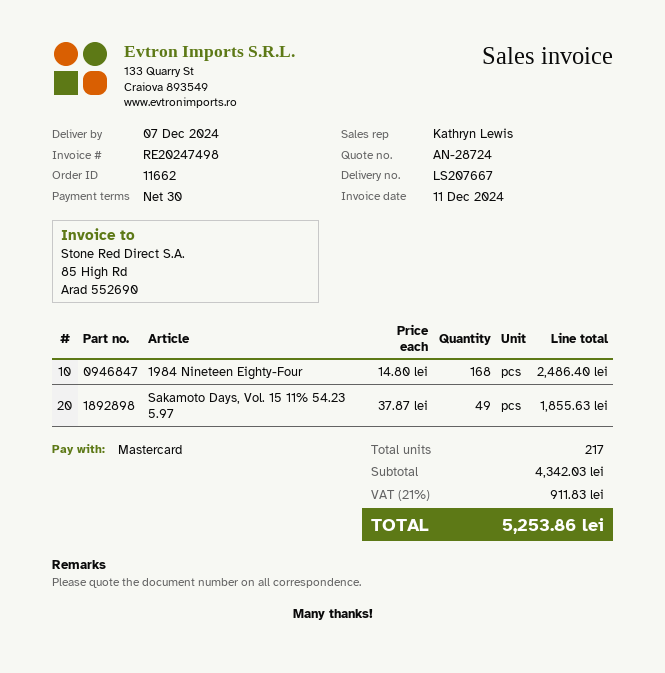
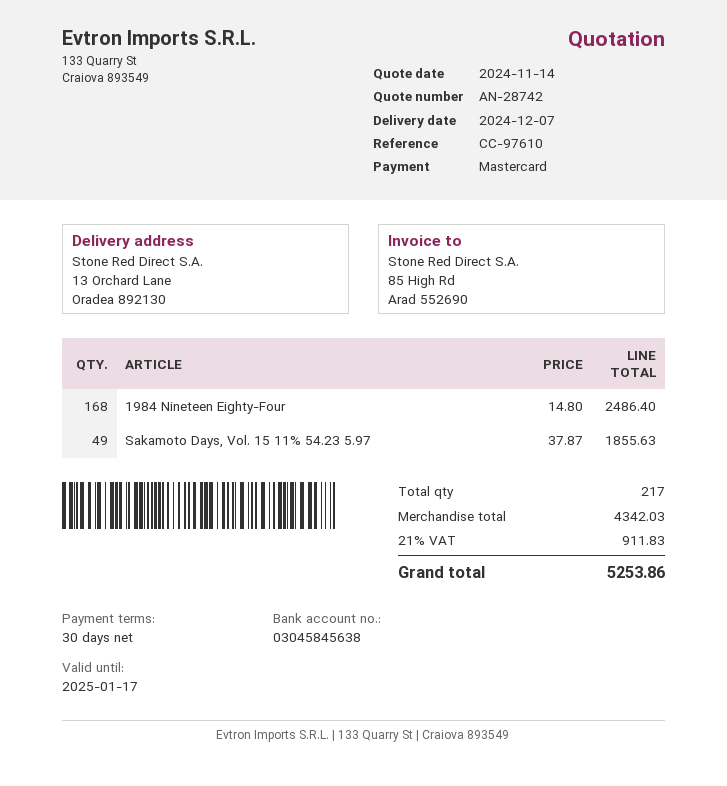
quote number: AN-28724 -> AN-28742

